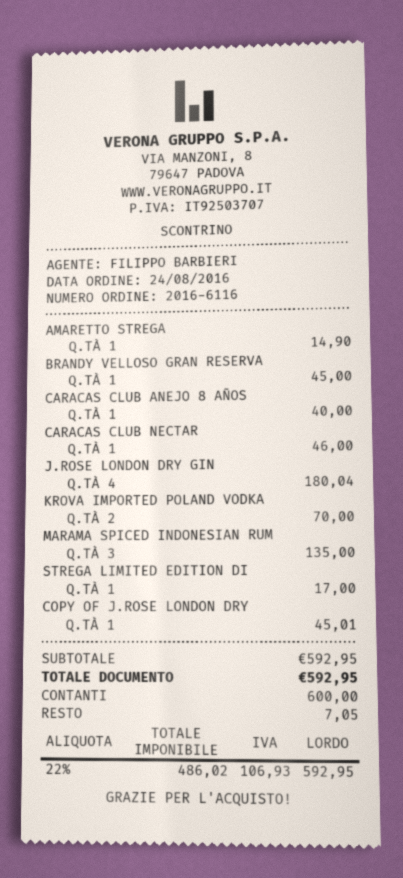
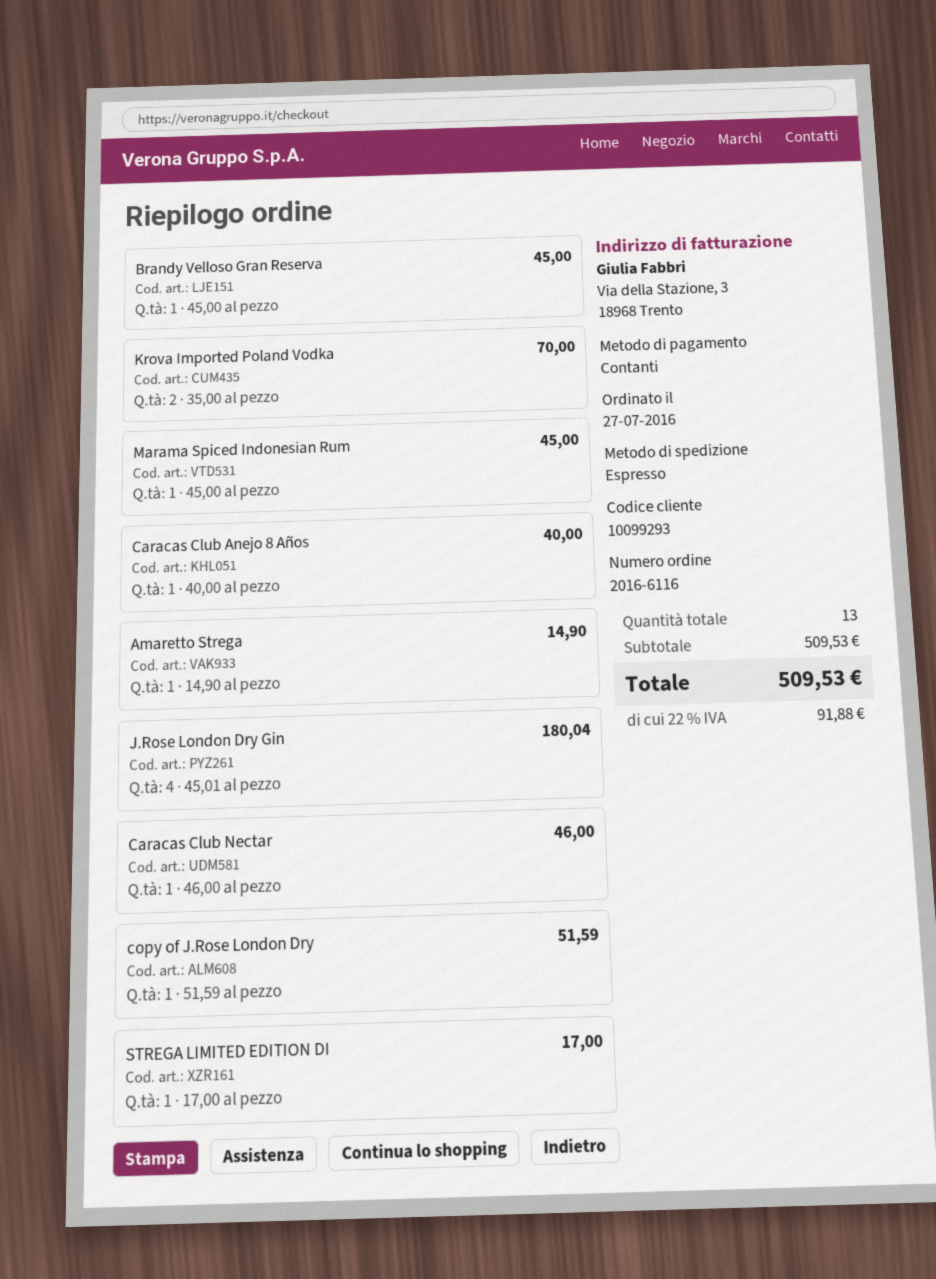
order date: 2016-08-24 -> 2016-07-27
MARAMA SPICED INDONESIAN RUM: 3 for 135.00 -> 1 for 45.00
COPY OF J.ROSE LONDON DRY: 1 for 45.01 -> 1 for 51.59
subtotal: 592.95 -> 509.53
tax: 22% = 106.93 -> 22% = 91.88
total: 592.95 -> 509.53

